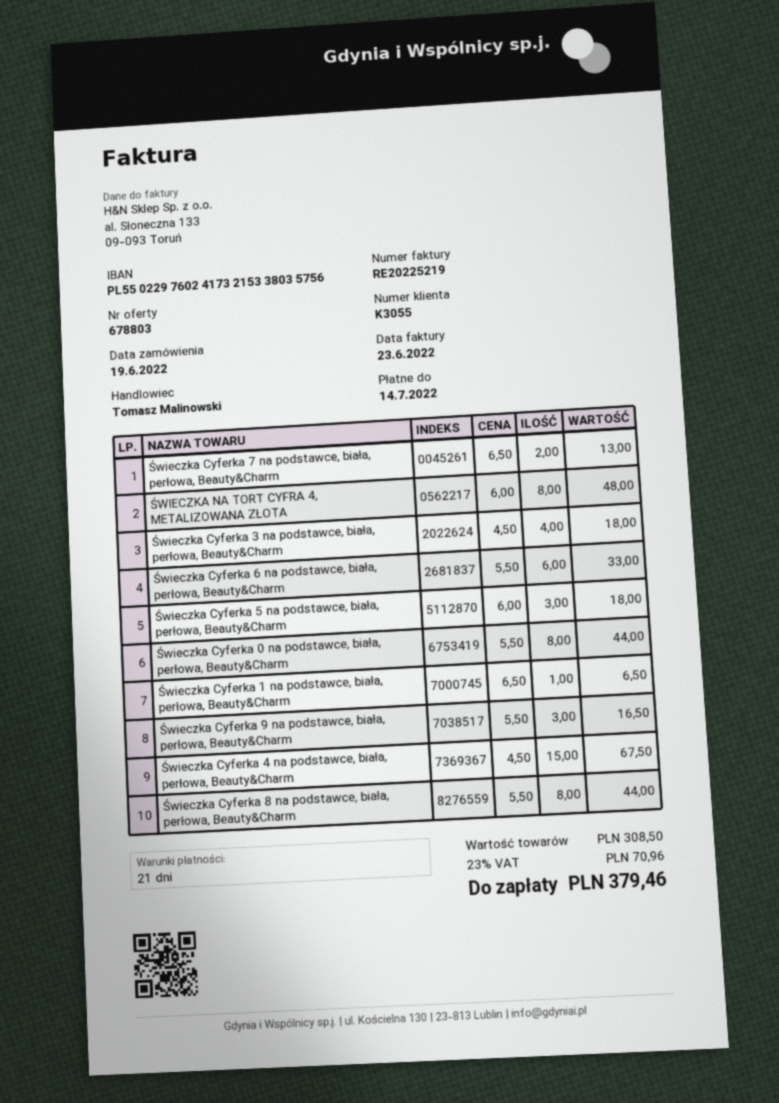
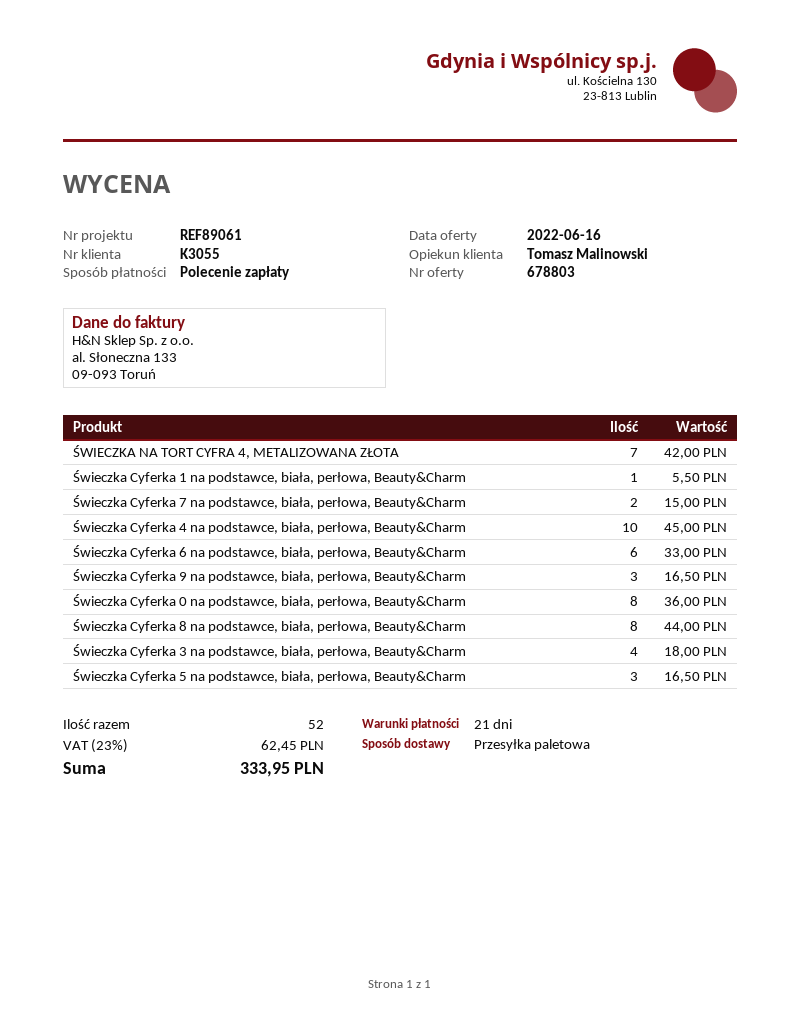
Świeczka Cyferka 7 na podstawce, biała, perłowa, Beauty&Charm: 2 for 13.00 -> 2 for 15.00
ŚWIECZKA NA TORT CYFRA 4, METALIZOWANA ZŁOTA: 8 for 48.00 -> 7 for 42.00
Świeczka Cyferka 5 na podstawce, biała, perłowa, Beauty&Charm: 3 for 18.00 -> 3 for 16.50
Świeczka Cyferka 0 na podstawce, biała, perłowa, Beauty&Charm: 8 for 44.00 -> 8 for 36.00
Świeczka Cyferka 1 na podstawce, biała, perłowa, Beauty&Charm: 1 for 6.50 -> 1 for 5.50
Świeczka Cyferka 4 na podstawce, biała, perłowa, Beauty&Charm: 15 for 67.50 -> 10 for 45.00
tax: 23% = 70.96 -> 23% = 62.45
total: 379.46 -> 333.95

